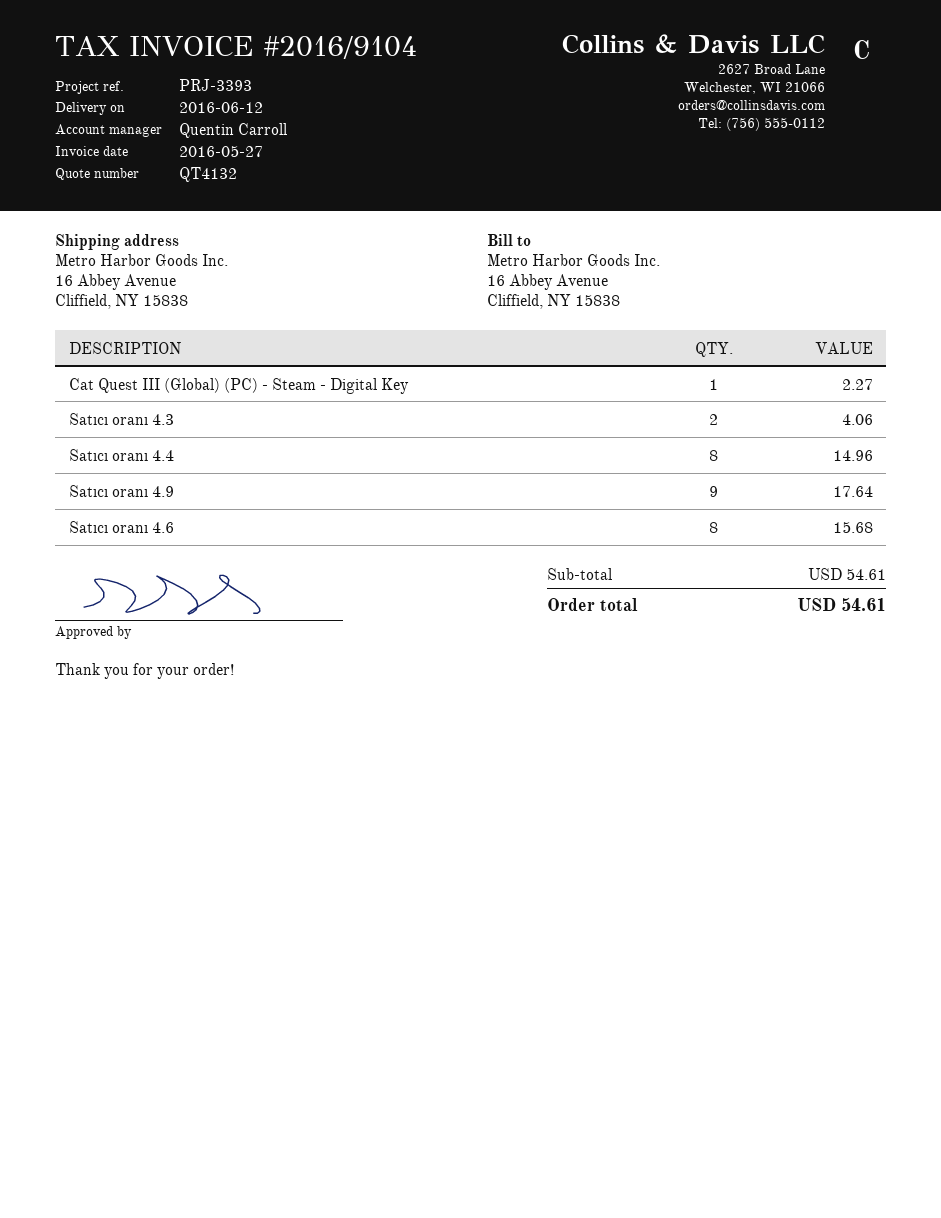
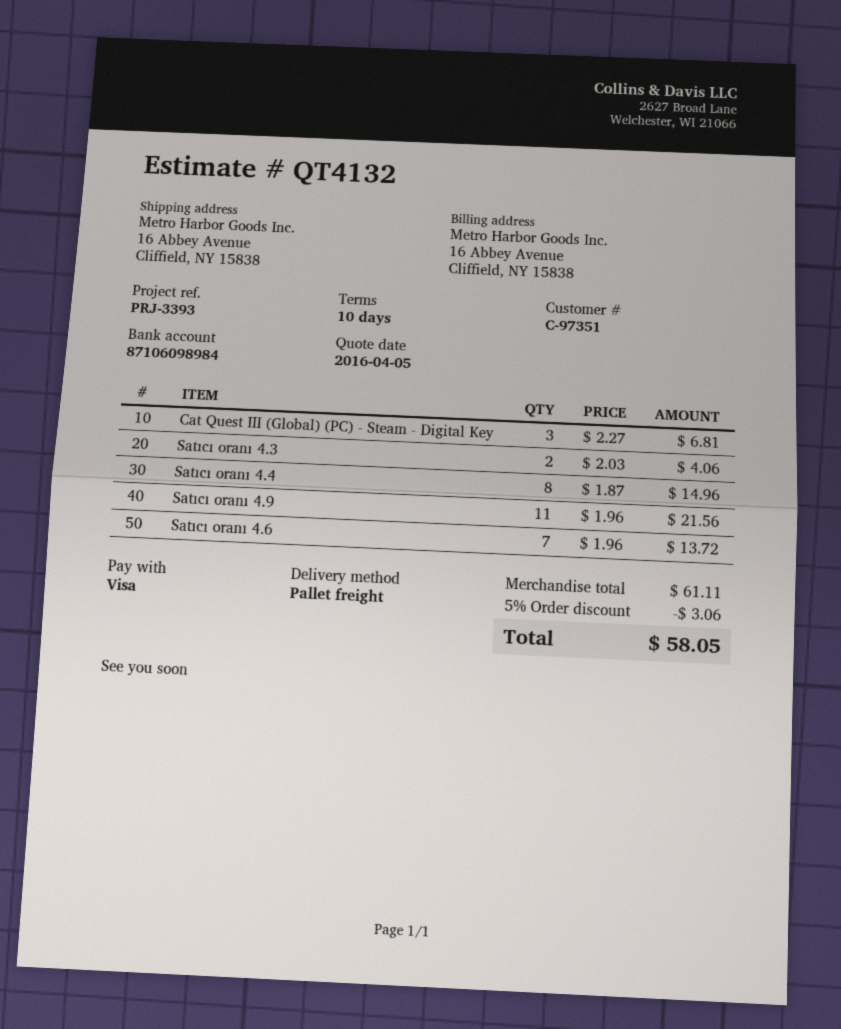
Cat Quest III (Global) (PC) - Steam - Digital Key: 1 for 2.27 -> 3 for 6.81
Satıcı oranı 4.9: 9 for 17.64 -> 11 for 21.56
Satıcı oranı 4.6: 8 for 15.68 -> 7 for 13.72
subtotal: 54.61 -> 61.11
discount: none -> 5% = 3.06
total: 54.61 -> 58.05

